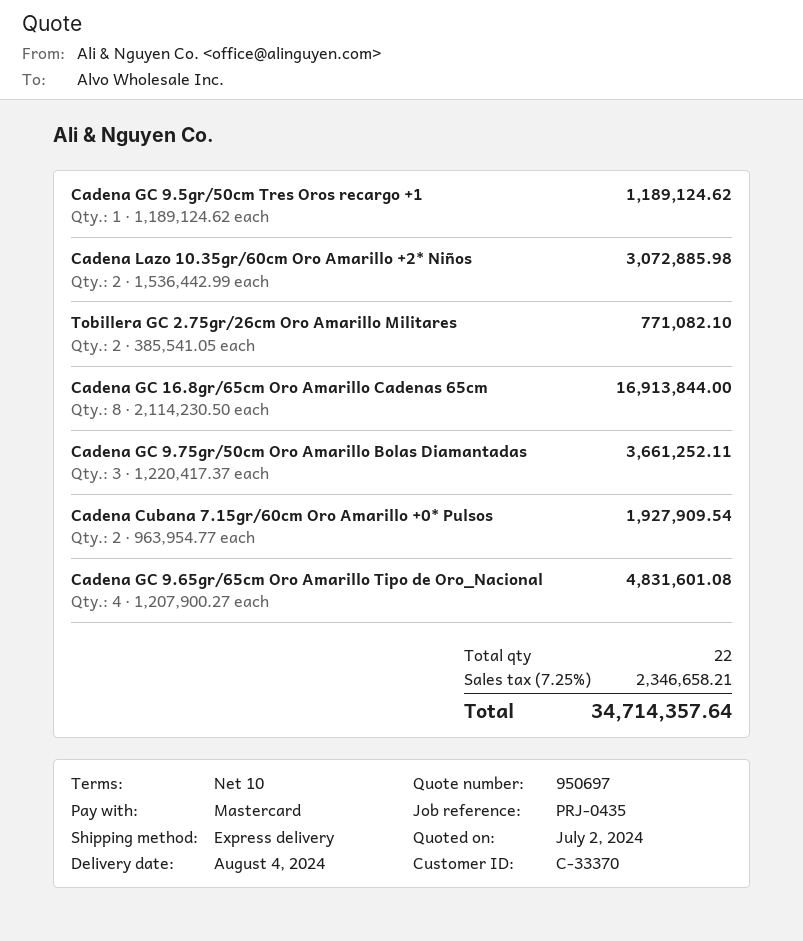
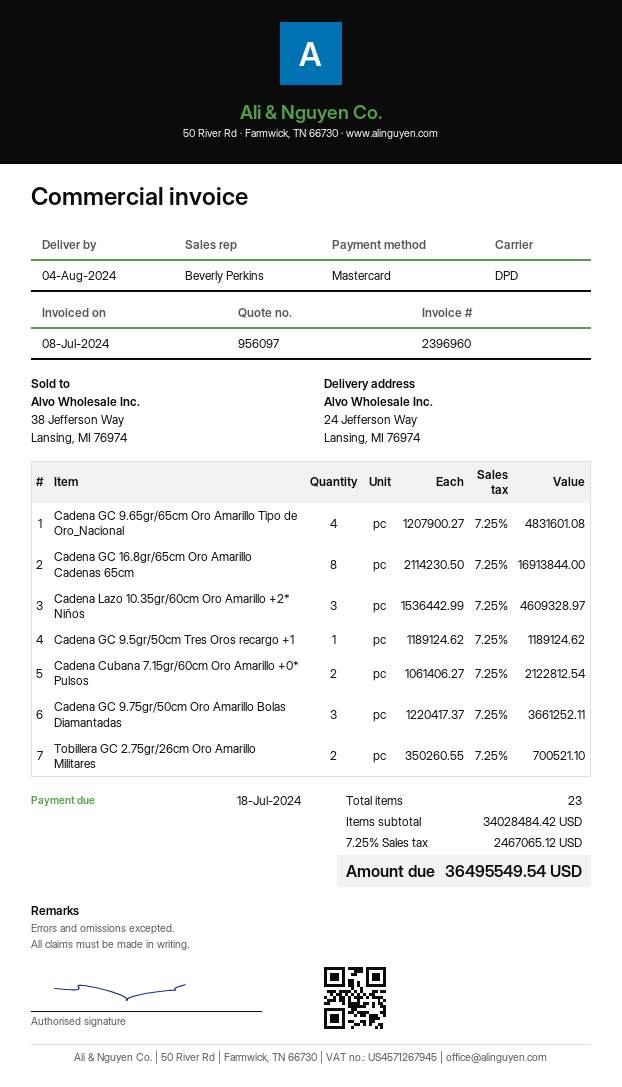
quote number: 950697 -> 956097
shipping method: express -> DPD
Cadena Lazo 10.35gr/60cm Oro Amarillo +2* Niños: 2 x 1536442.99 = 3072885.98 -> 3 x 1536442.99 = 4609328.97
Tobillera GC 2.75gr/26cm Oro Amarillo Militares: 2 x 385541.05 = 771082.10 -> 2 x 350260.55 = 700521.10
Cadena Cubana 7.15gr/60cm Oro Amarillo +0* Pulsos: 2 x 963954.77 = 1927909.54 -> 2 x 1061406.27 = 2122812.54
total quantity: 22 -> 23
tax: 7.25% = 2346658.21 -> 7.25% = 2467065.12
total: 34714357.64 -> 36495549.54

